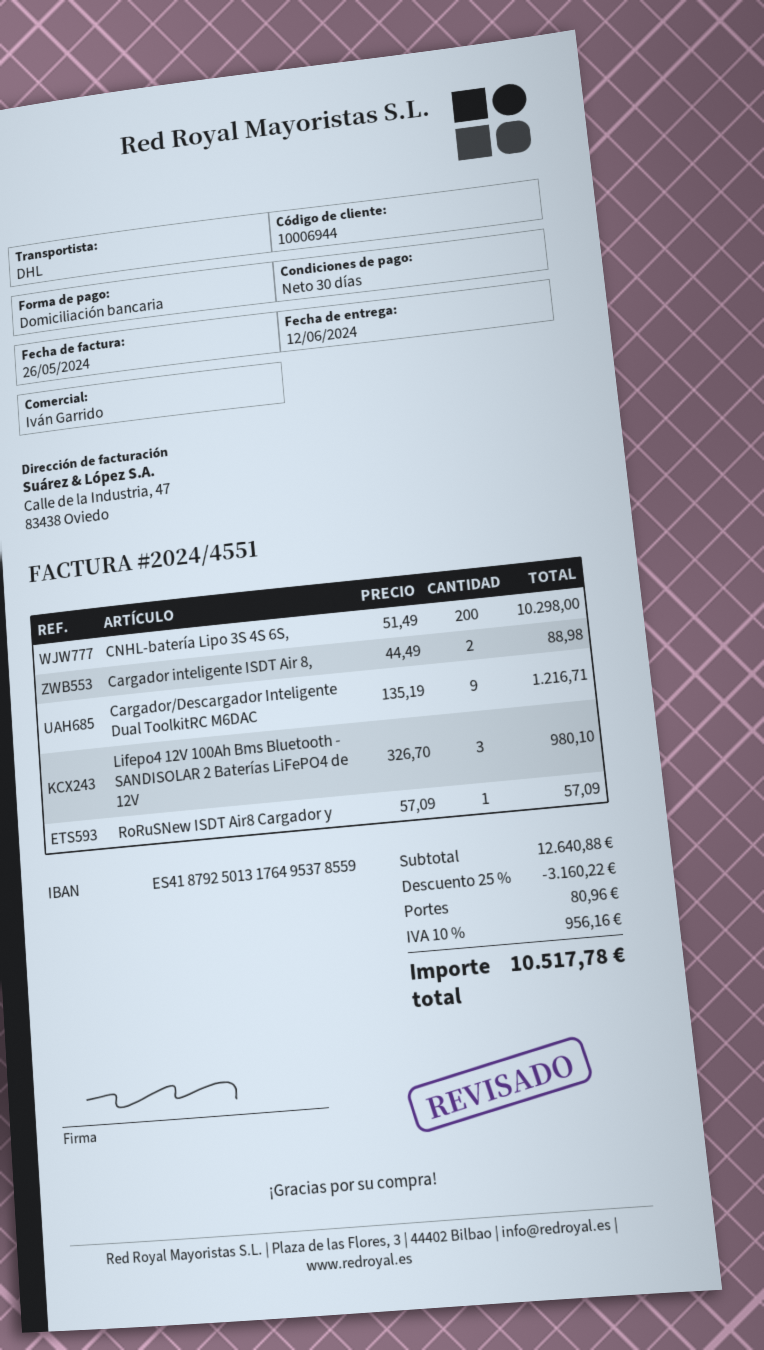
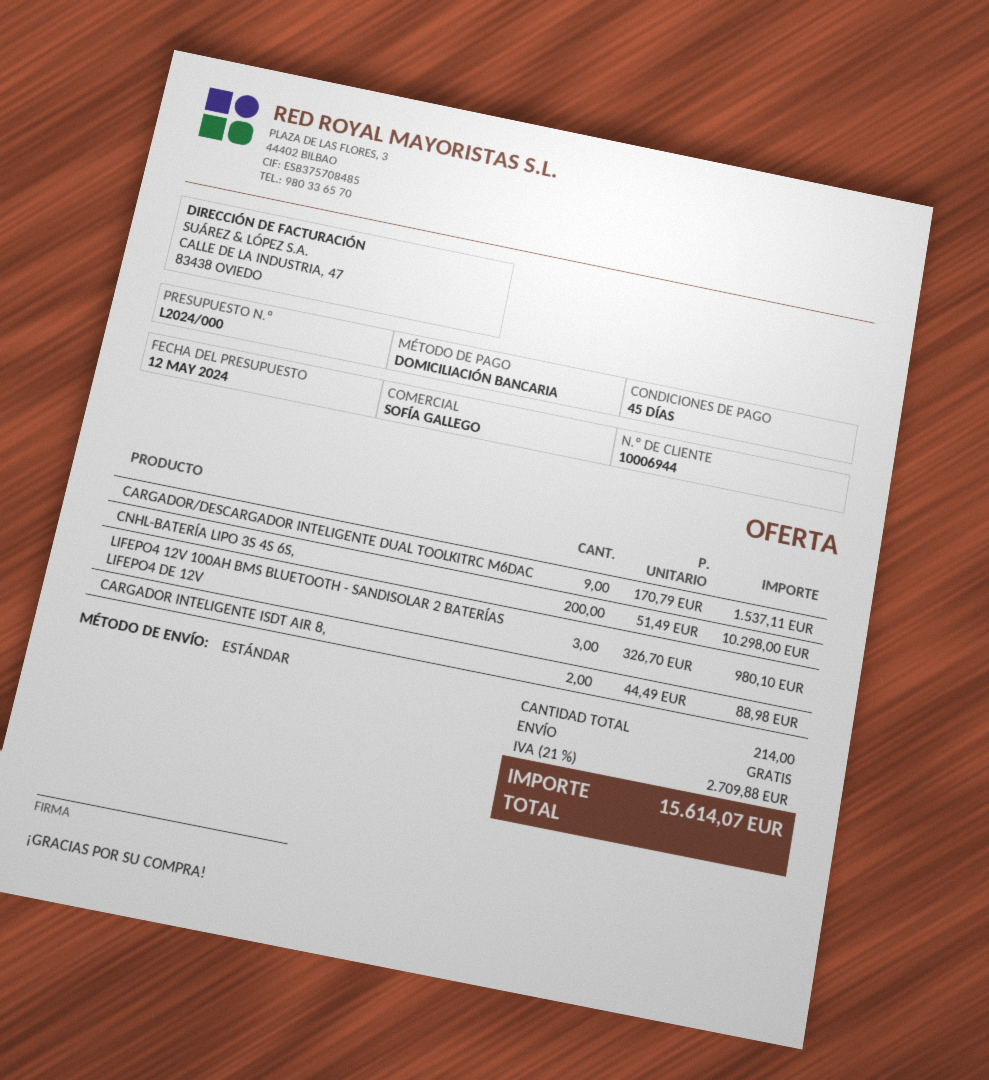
payment terms: 30 days -> 45 days
sales rep: Iván Garrido -> SOFÍA GALLEGO
shipping method: DHL -> standard
Cargador/Descargador Inteligente Dual ToolkitRC M6DAC: 9 x 135.19 = 1216.71 -> 9 x 170.79 = 1537.11
RoRuSNew ISDT Air8 Cargador y: 1 x 57.09 = 57.09 -> none
discount: 25% = 3160.22 -> none
shipping: 80.96 -> 0.00
tax: 10% = 956.16 -> 21% = 2709.88
total: 10517.78 -> 15614.07

